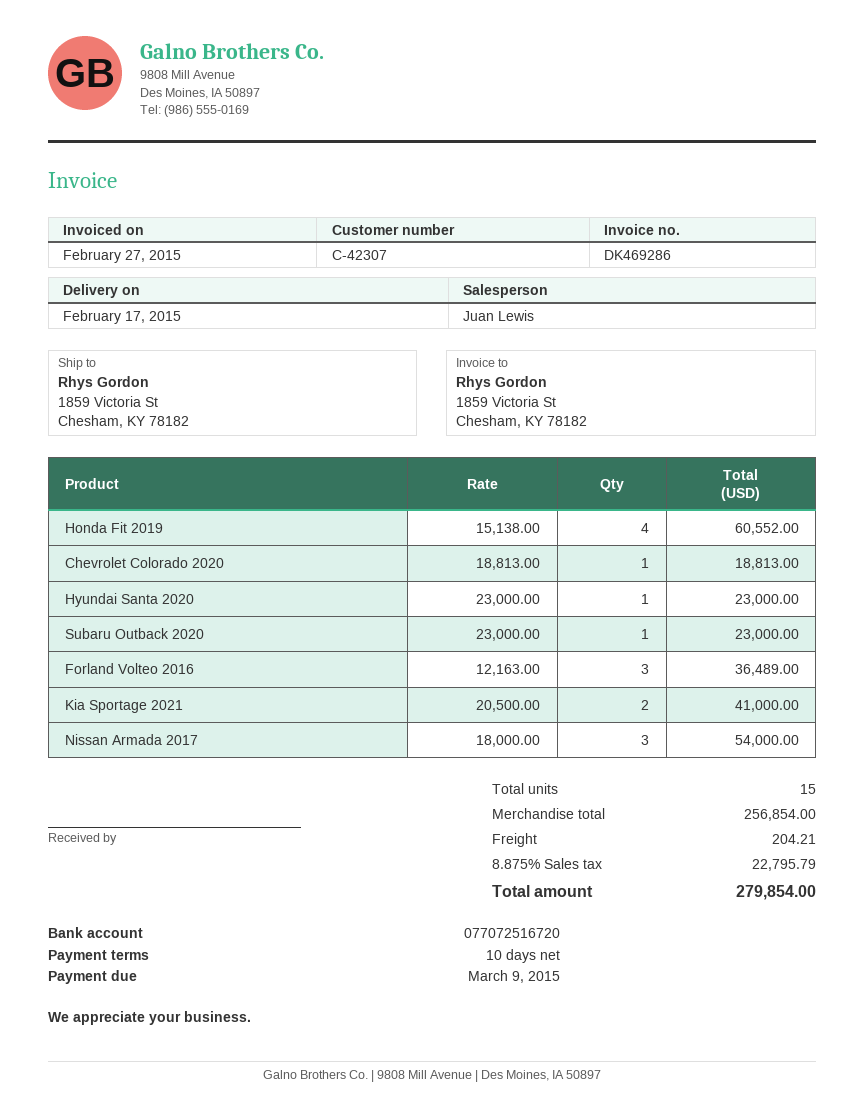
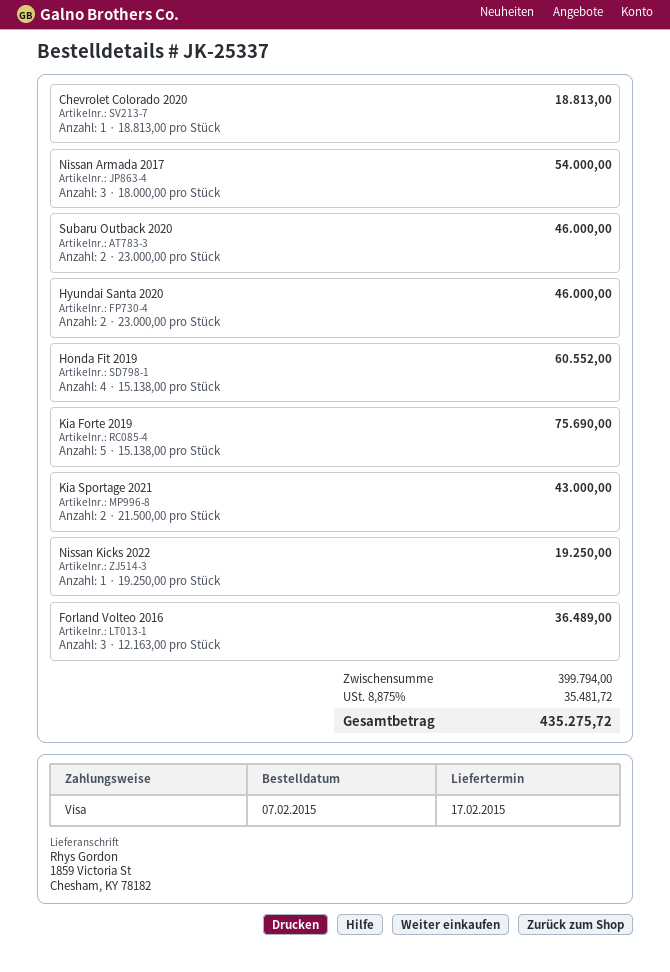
Hyundai Santa 2020: 1 x 23000.00 = 23000.00 -> 2 x 23000.00 = 46000.00
Subaru Outback 2020: 1 x 23000.00 = 23000.00 -> 2 x 23000.00 = 46000.00
Kia Sportage 2021: 2 x 20500.00 = 41000.00 -> 2 x 21500.00 = 43000.00
Kia Forte 2019: none -> 5 x 15138.00 = 75690.00
Nissan Kicks 2022: none -> 1 x 19250.00 = 19250.00
subtotal: 256854.00 -> 399794.00
shipping: 204.21 -> none
tax: 8.875% = 22795.79 -> 8.875% = 35481.72
total: 279854.00 -> 435275.72

